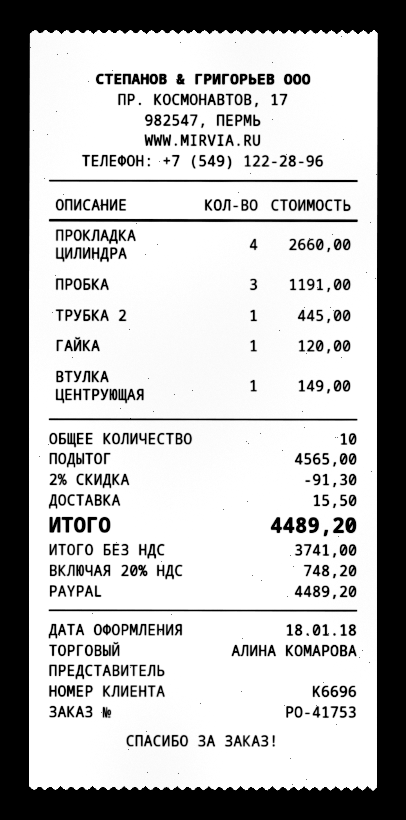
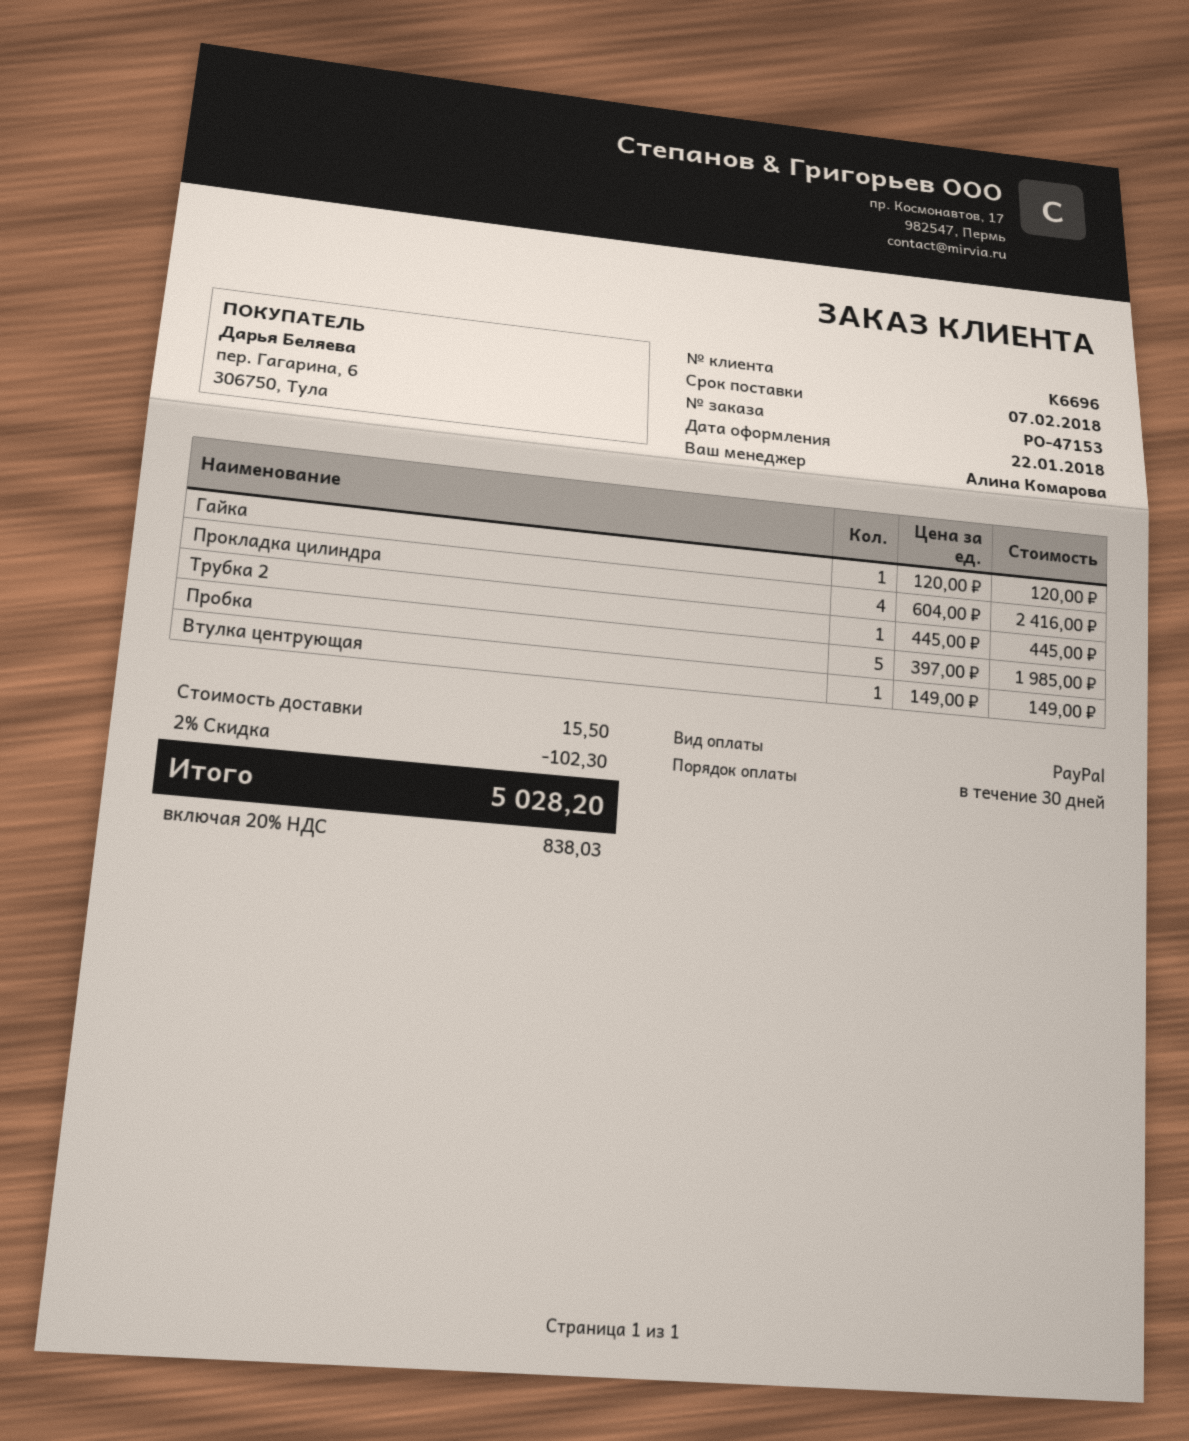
order number: PO-41753 -> PO-47153
order date: 2018-01-18 -> 2018-01-22
ПРОКЛАДКА ЦИЛИНДРА: 4 for 2660.00 -> 4 for 2416.00
ПРОБКА: 3 for 1191.00 -> 5 for 1985.00
discount: 2% = 91.30 -> 2% = 102.30
tax: 20% = 748.20 -> 20% = 838.03
total: 4489.20 -> 5028.20

